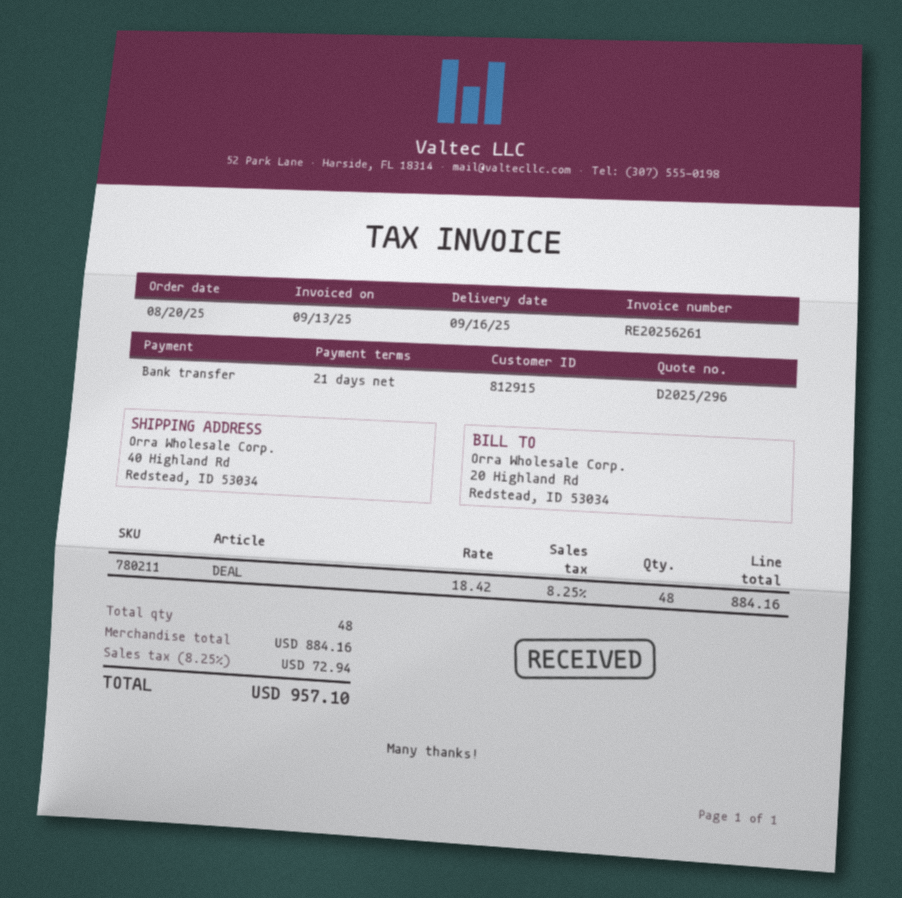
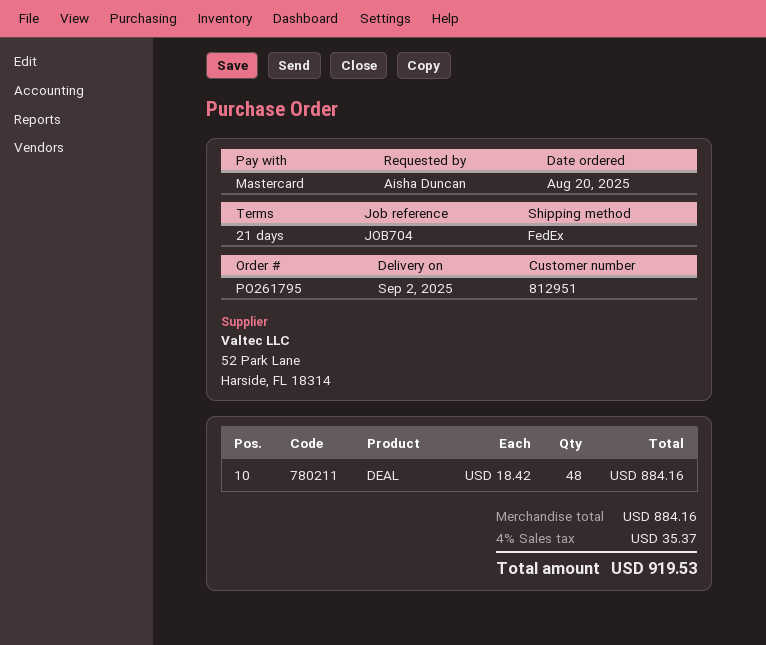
delivery date: 2025-09-16 -> 2025-09-02
customer number: 812915 -> 812951
payment method: bank transfer -> Mastercard
tax: 8.25% = 72.94 -> 4% = 35.37
total: 957.10 -> 919.53

